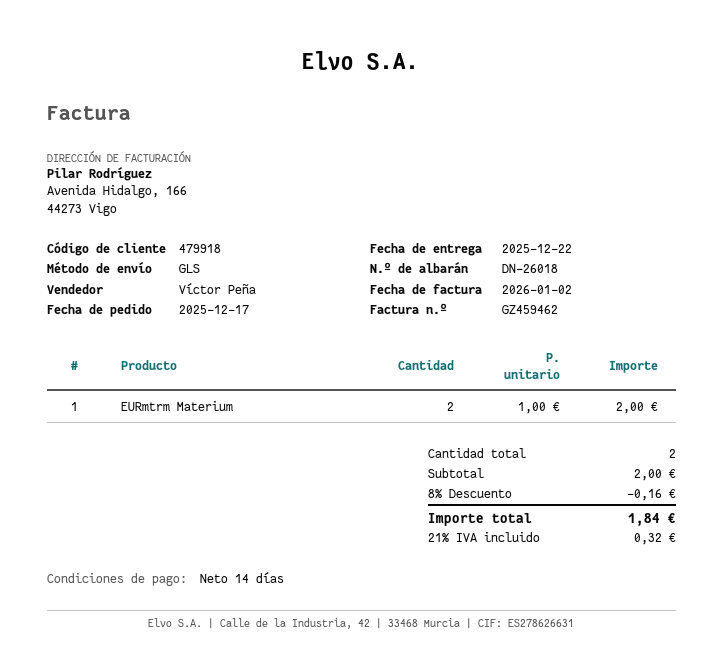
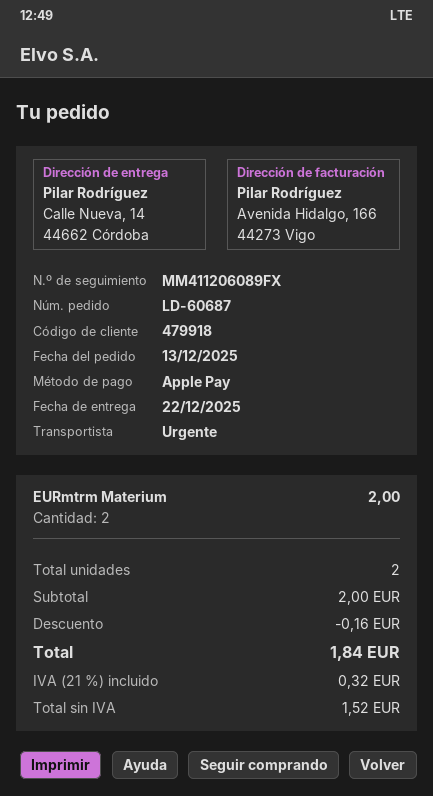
order date: 2025-12-17 -> 2025-12-13
shipping method: GLS -> express

